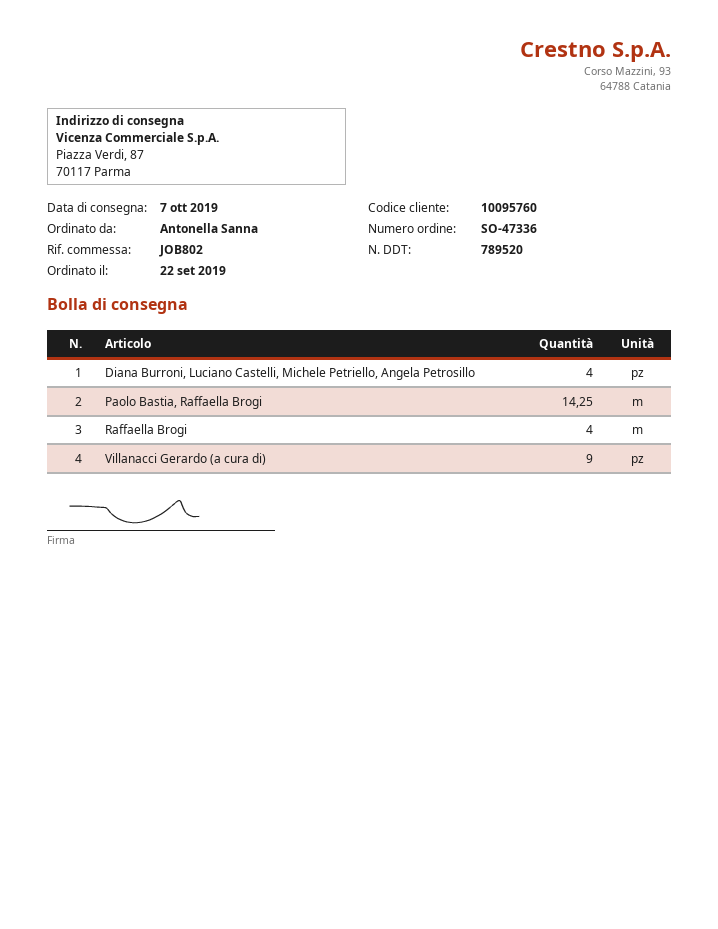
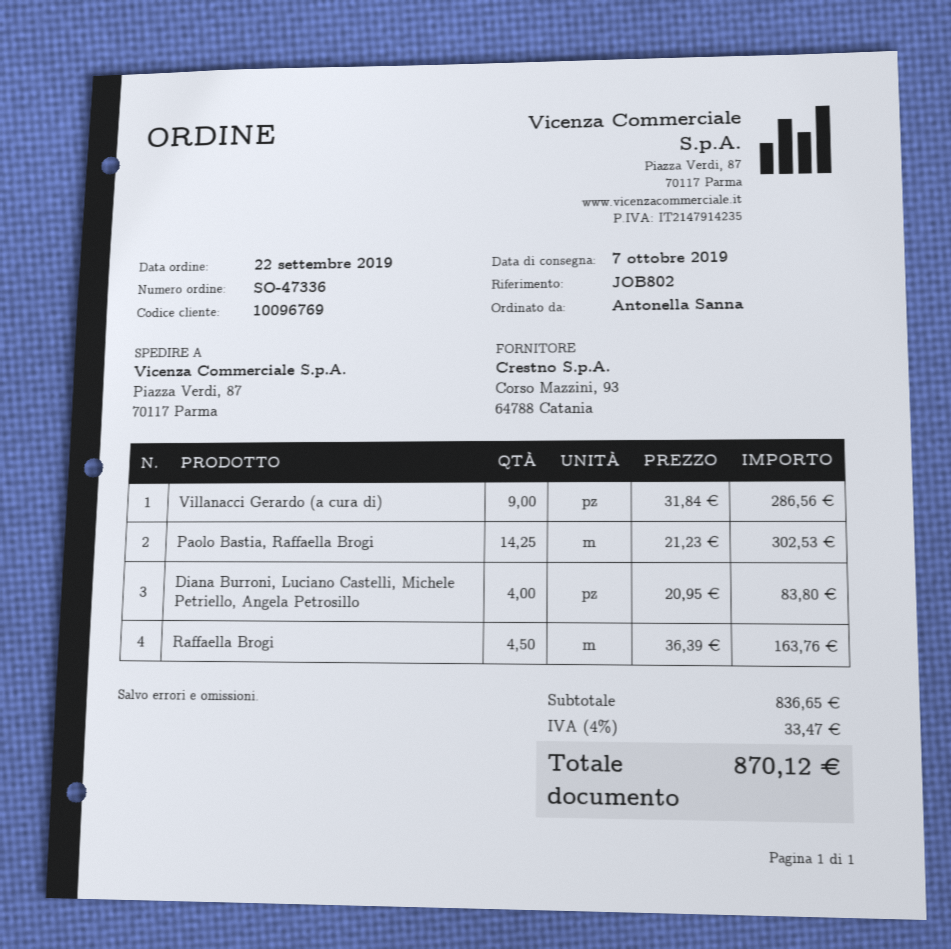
customer number: 10095760 -> 10096769
Raffaella Brogi: 4 -> 4.5

